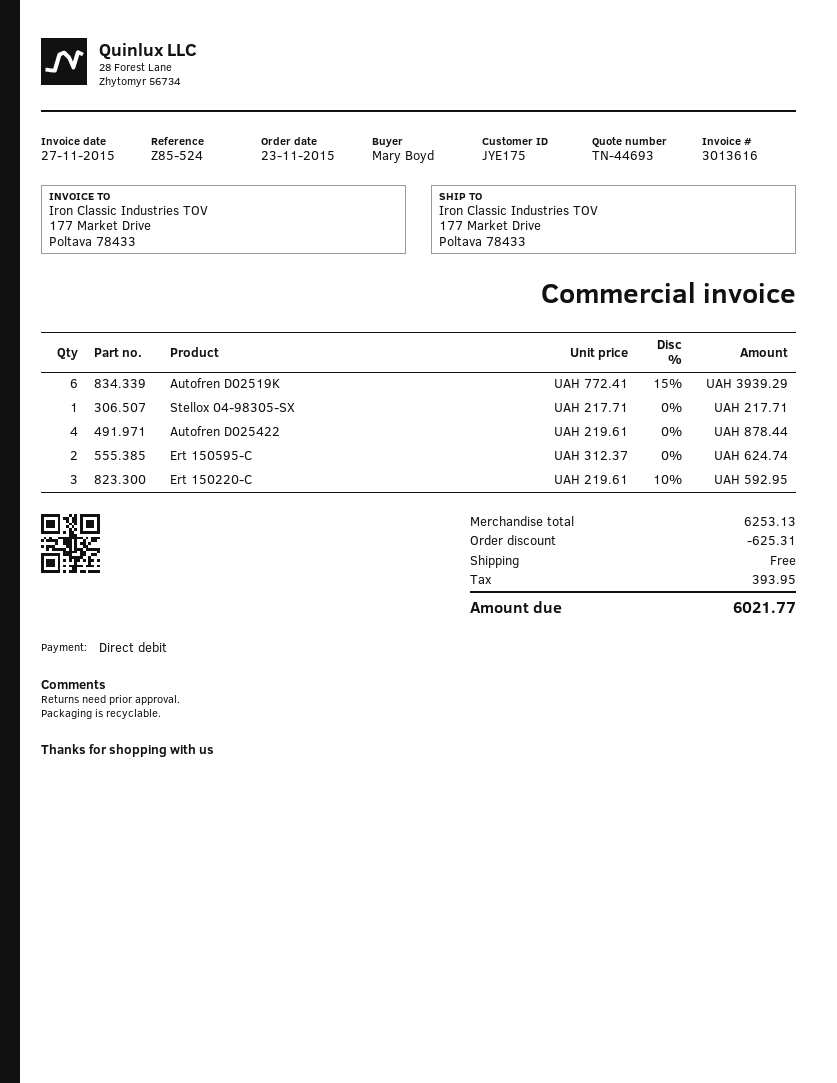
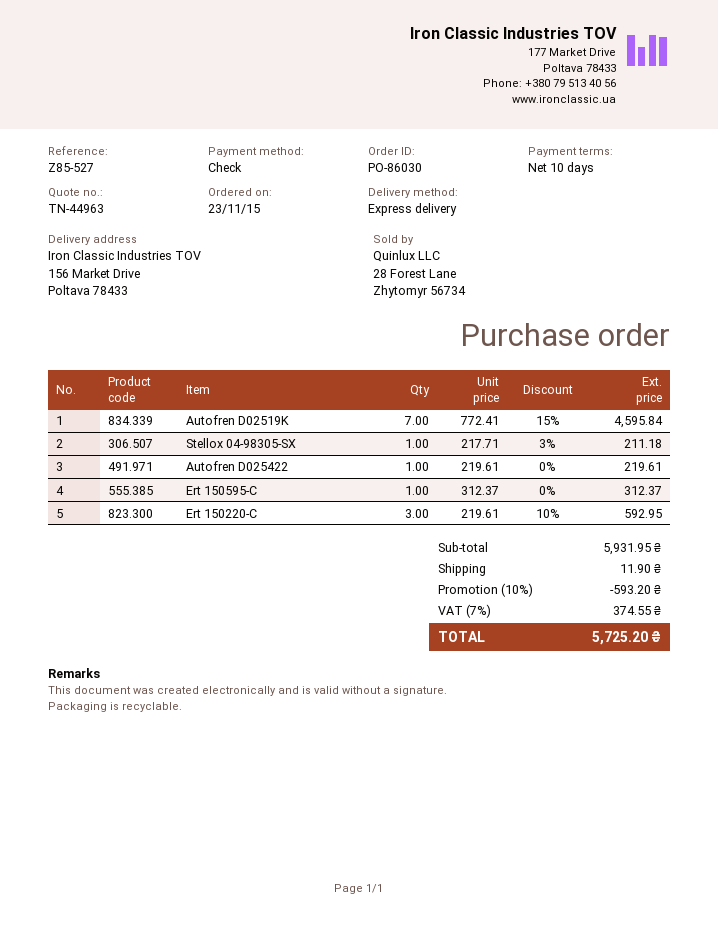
quote number: TN-44693 -> TN-44963
reference: Z85-524 -> Z85-527
payment method: direct debit -> cheque
ship to: 177 Market Drive, Poltava 78433 -> 156 Market Drive, Poltava 78433
Autofren D02519K: 6 x 772.41 - 15% = 3939.29 -> 7 x 772.41 - 15% = 4595.84
Stellox 04-98305-SX: 1 x 217.71 = 217.71 -> 1 x 217.71 - 3% = 211.18
Autofren D025422: 4 x 219.61 = 878.44 -> 1 x 219.61 = 219.61
Ert 150595-C: 2 x 312.37 = 624.74 -> 1 x 312.37 = 312.37
subtotal: 6253.13 -> 5931.95
discount: 625.31 -> 593.20
shipping: 0.00 -> 11.90
tax: 393.95 -> 374.55
total: 6021.77 -> 5725.20

